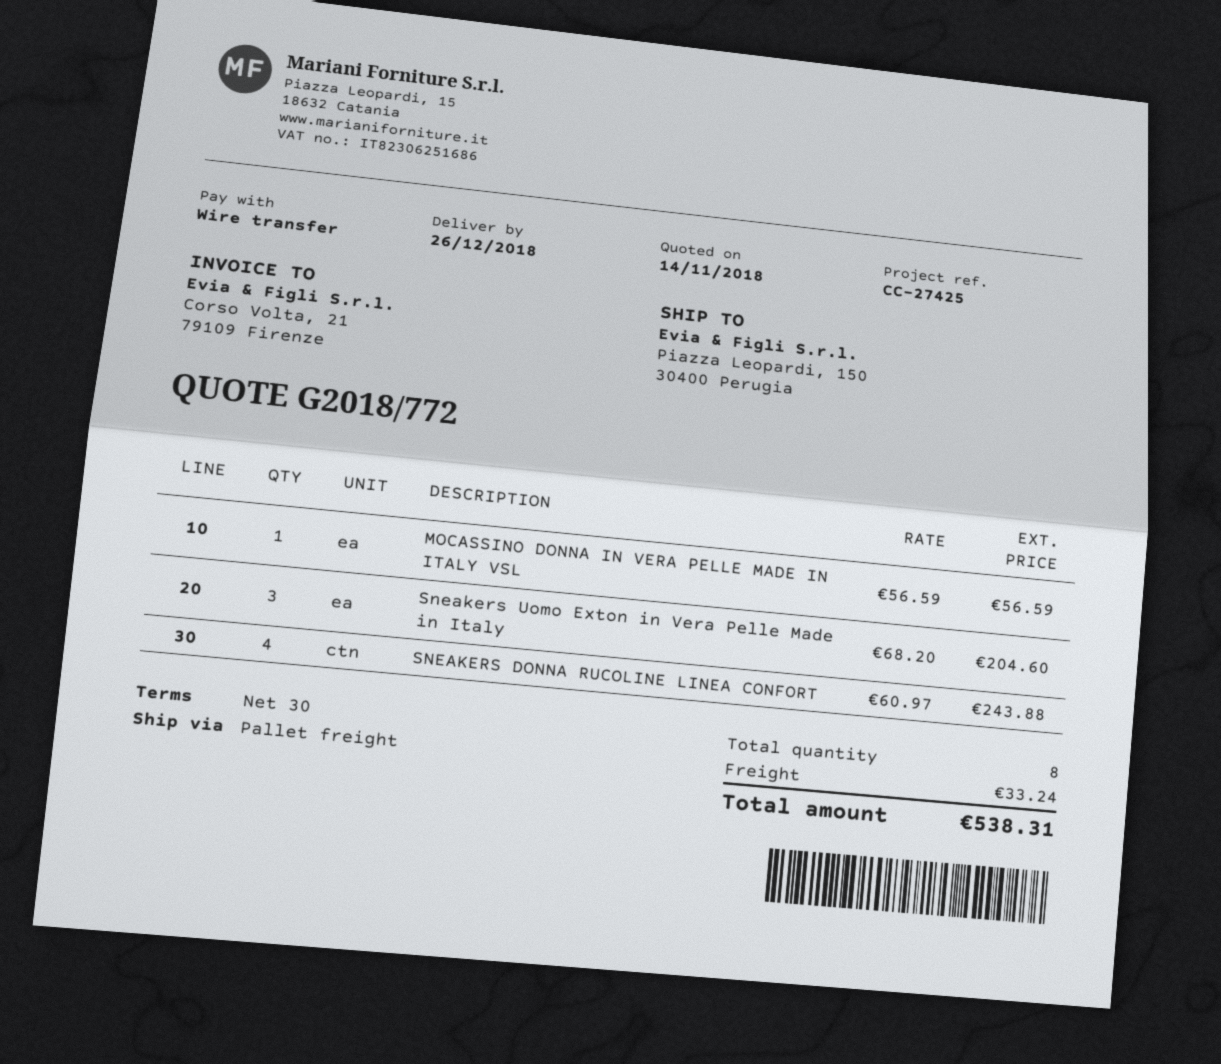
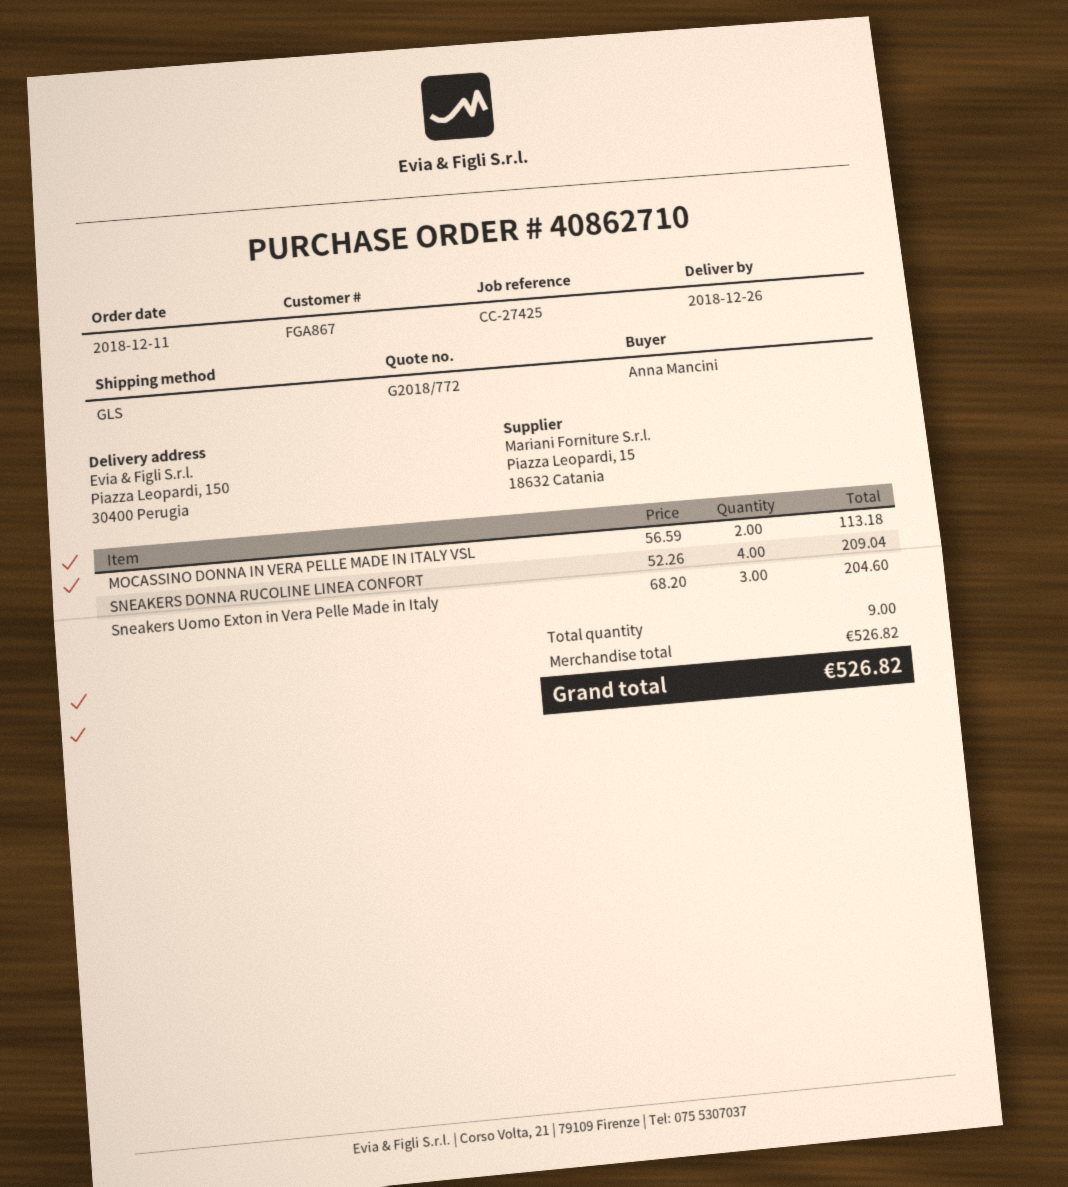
shipping method: pallet freight -> GLS
MOCASSINO DONNA IN VERA PELLE MADE IN ITALY VSL: 1 x 56.59 = 56.59 -> 2 x 56.59 = 113.18
SNEAKERS DONNA RUCOLINE LINEA CONFORT: 4 x 60.97 = 243.88 -> 4 x 52.26 = 209.04
total quantity: 8 -> 9
shipping: 33.24 -> none
total: 538.31 -> 526.82

